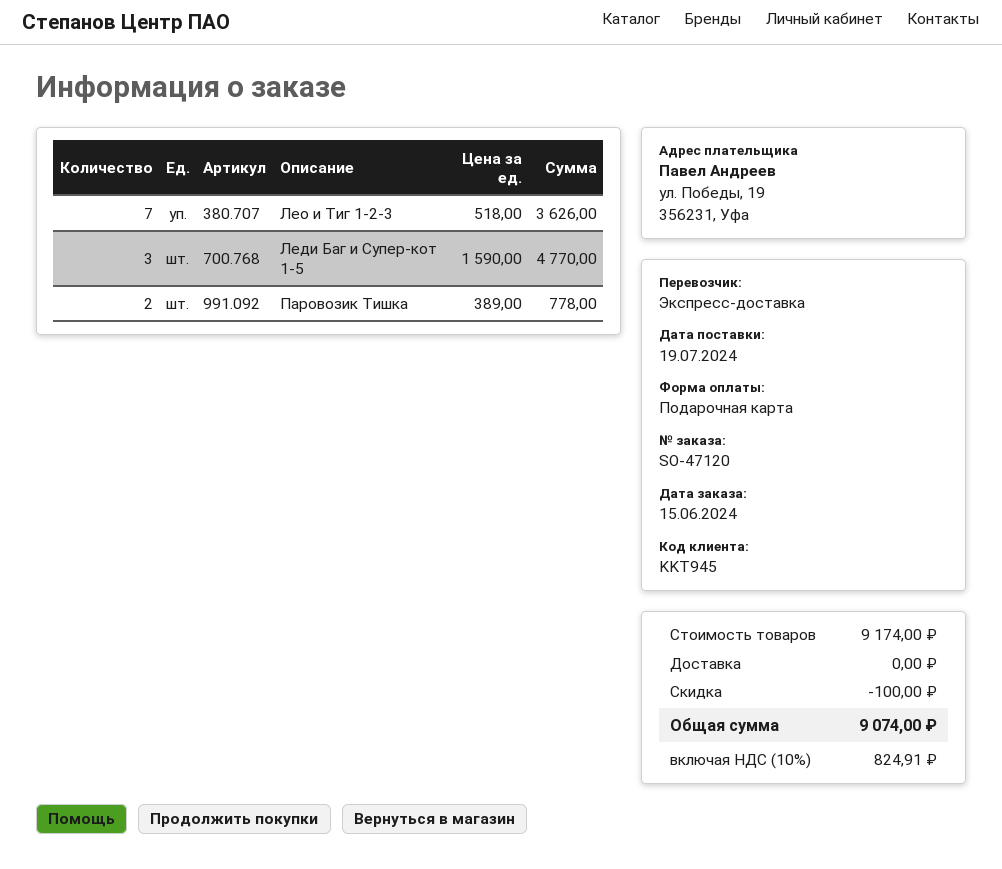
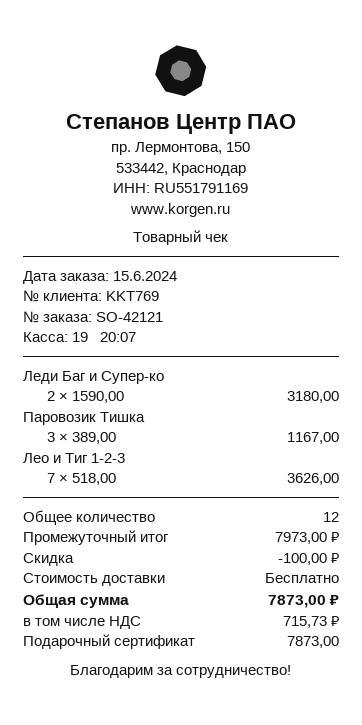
order number: SO-47120 -> SO-42121
customer number: KKT945 -> KKT769
Леди Баг и Супер-кот 1-5: 3 x 1590.00 = 4770.00 -> 2 x 1590.00 = 3180.00
Паровозик Тишка: 2 x 389.00 = 778.00 -> 3 x 389.00 = 1167.00
subtotal: 9174.00 -> 7973.00
tax: 824.91 -> 715.73
total: 9074.00 -> 7873.00

